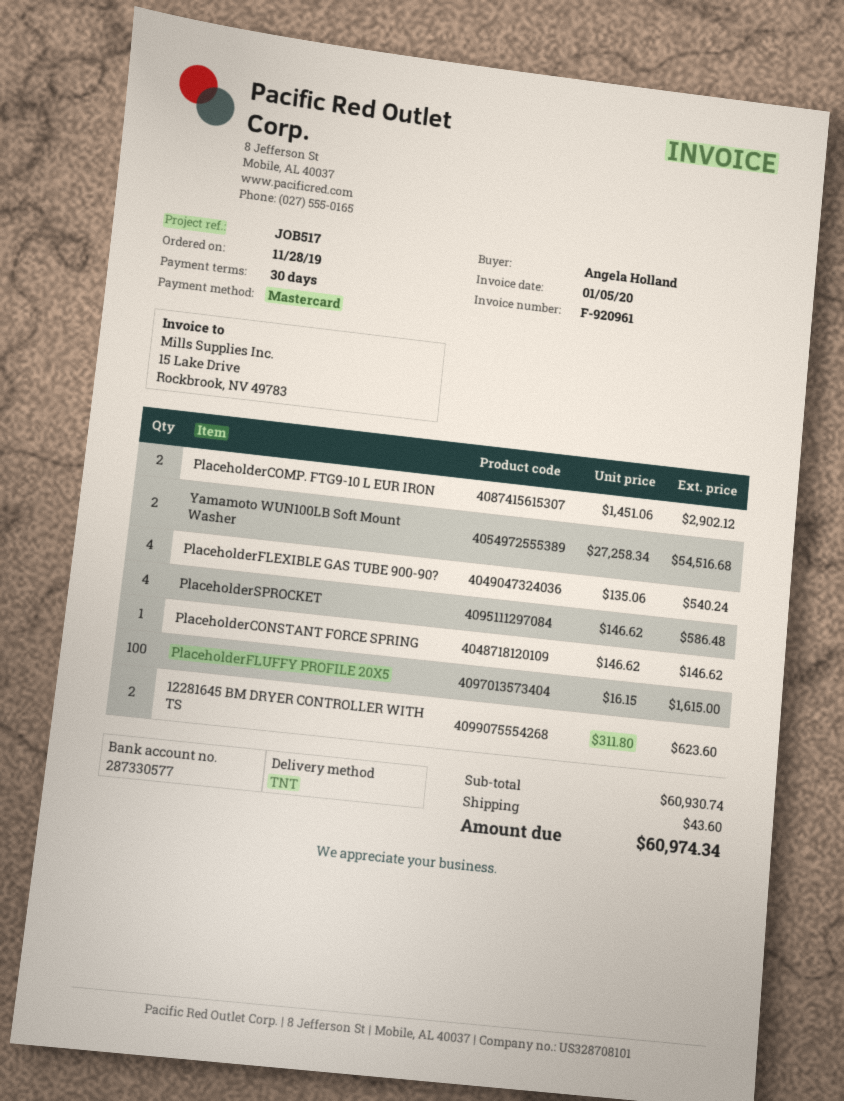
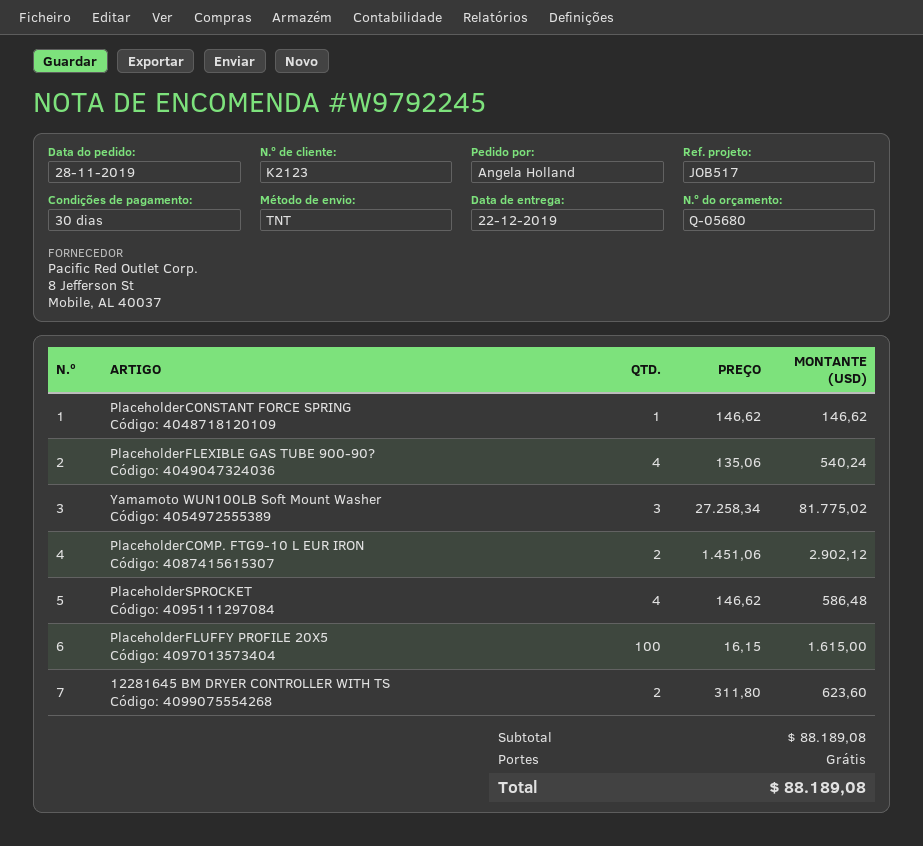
Yamamoto WUN100LB Soft Mount Washer: 2 x 27258.34 = 54516.68 -> 3 x 27258.34 = 81775.02
subtotal: 60930.74 -> 88189.08
shipping: 43.60 -> 0.00
total: 60974.34 -> 88189.08

